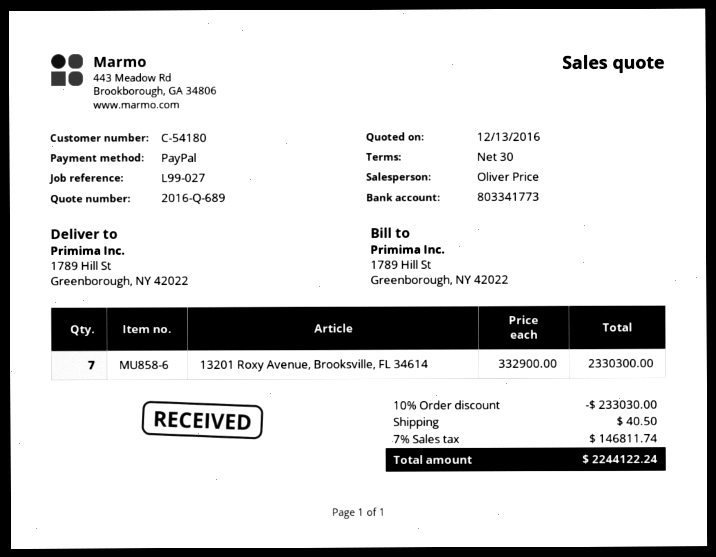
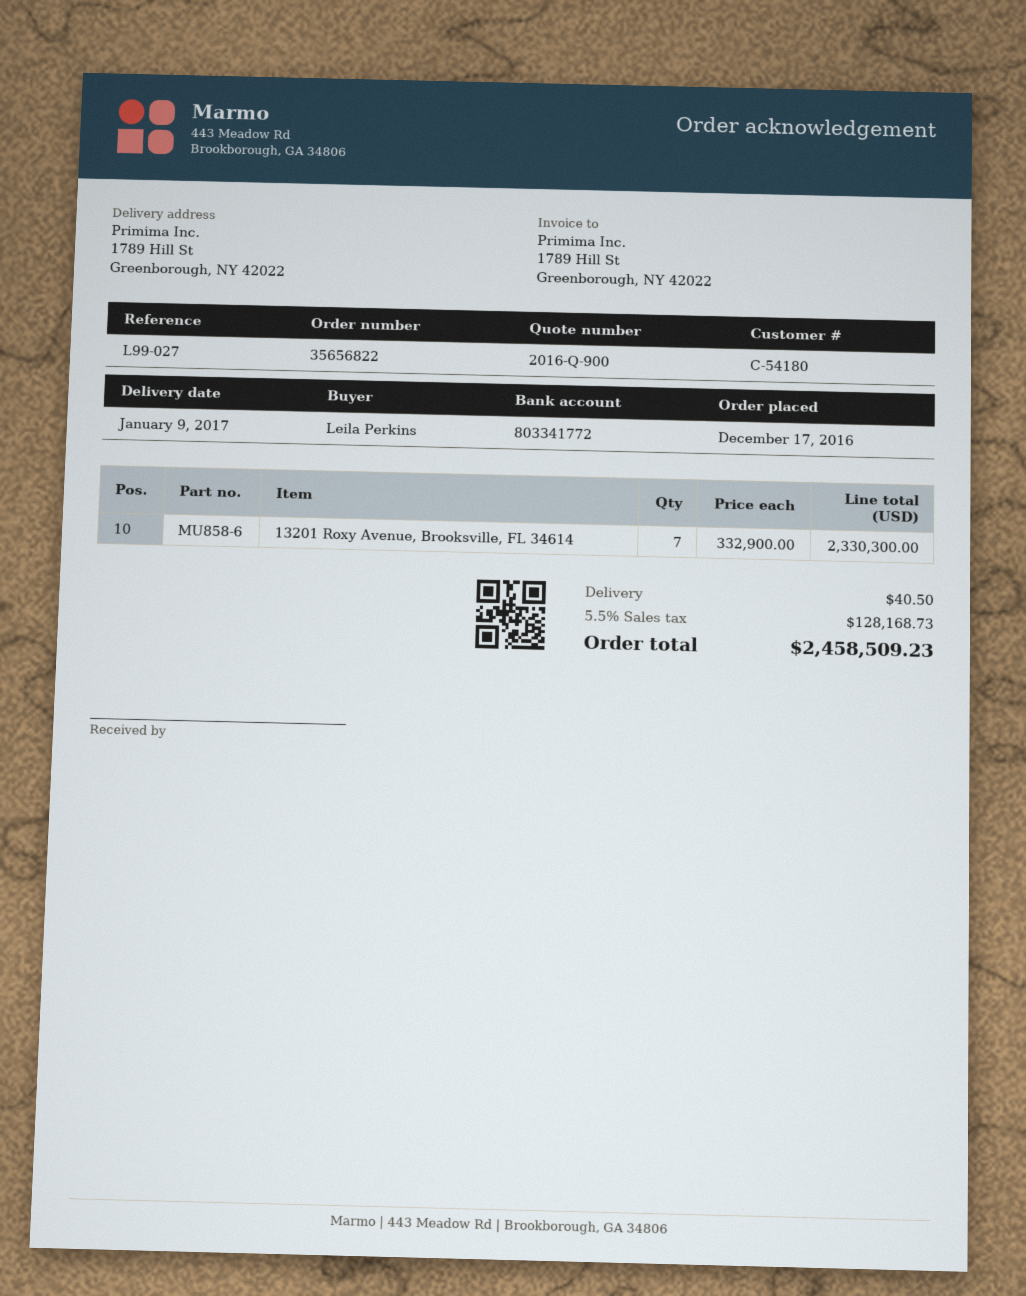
quote number: 2016-Q-689 -> 2016-Q-900
bank account: 803341773 -> 803341772
discount: 10% = 233030.00 -> none
tax: 7% = 146811.74 -> 5.5% = 128168.73
total: 2244122.24 -> 2458509.23

